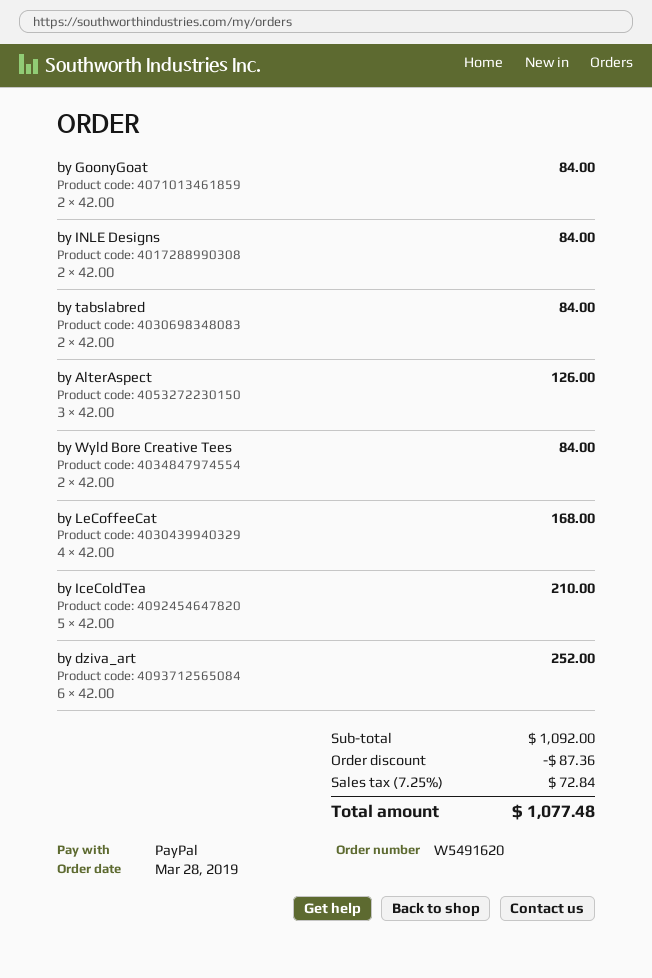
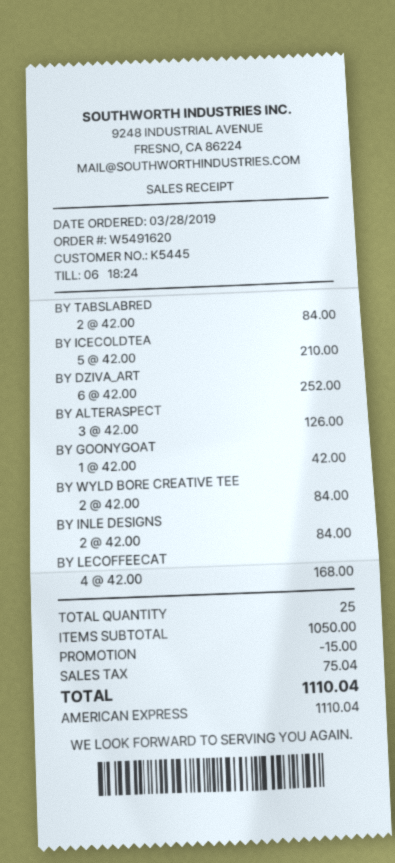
payment method: PayPal -> American Express
by GoonyGoat: 2 x 42.00 = 84.00 -> 1 x 42.00 = 42.00
subtotal: 1092.00 -> 1050.00
discount: 87.36 -> 15.00
tax: 72.84 -> 75.04
total: 1077.48 -> 1110.04

